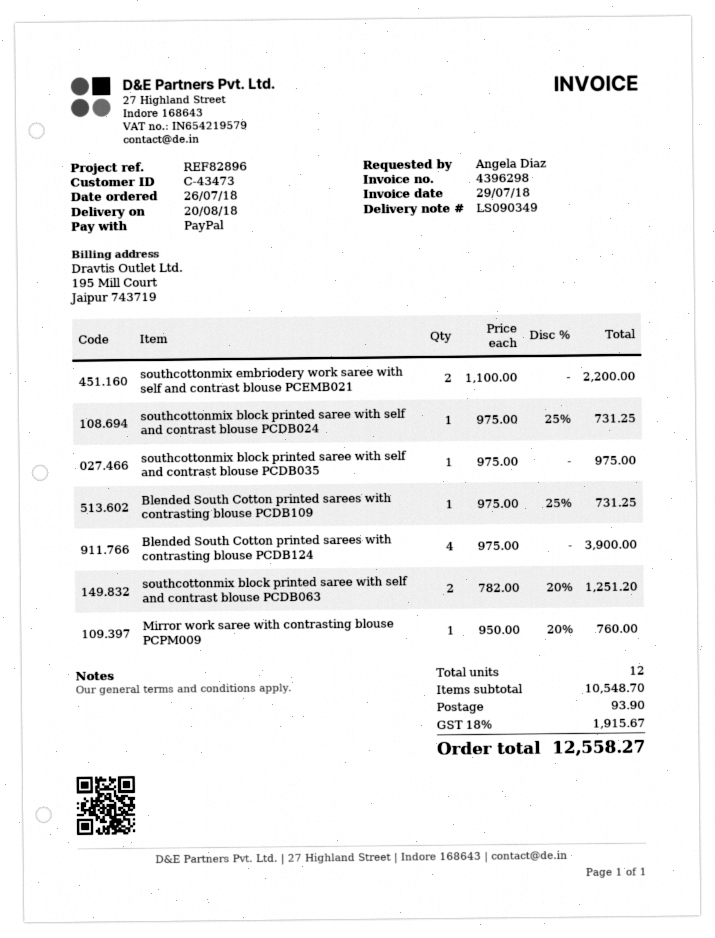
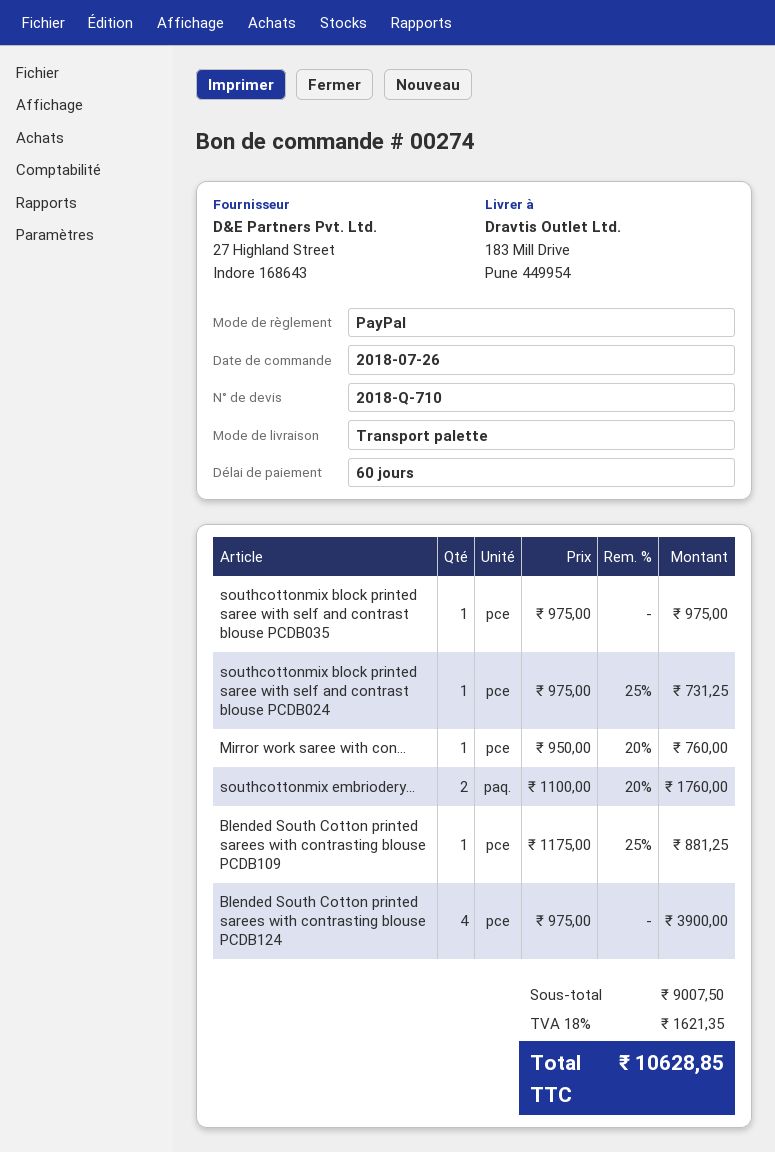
southcottonmix embriodery work saree with self and contrast blouse PCEMB021: 2 x 1100.00 = 2200.00 -> 2 x 1100.00 - 20% = 1760.00
Blended South Cotton printed sarees with contrasting blouse PCDB109: 1 x 975.00 - 25% = 731.25 -> 1 x 1175.00 - 25% = 881.25
southcottonmix block printed saree with self and contrast blouse PCDB063: 2 x 782.00 - 20% = 1251.20 -> none
subtotal: 10548.70 -> 9007.50
shipping: 93.90 -> none
tax: 18% = 1915.67 -> 18% = 1621.35
total: 12558.27 -> 10628.85

